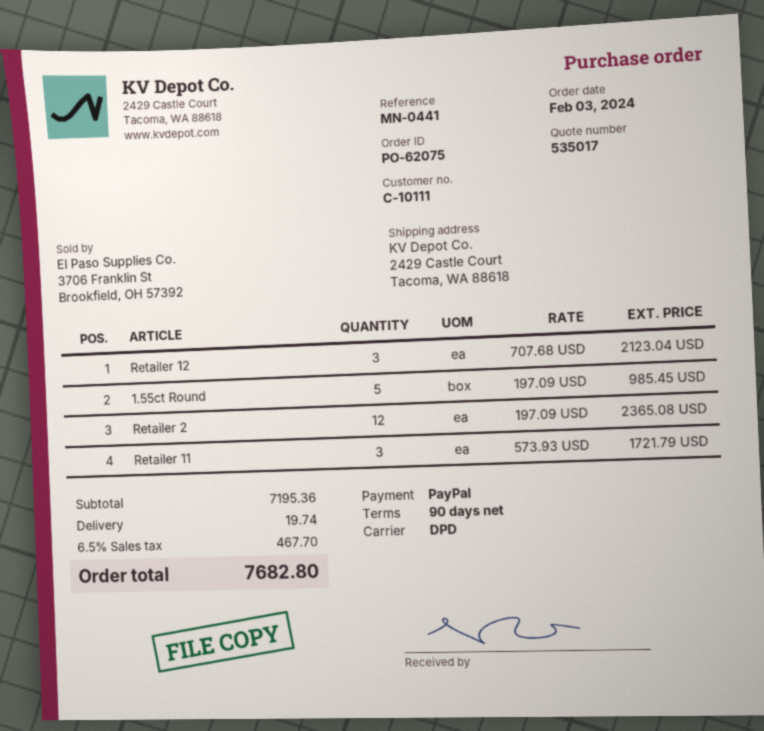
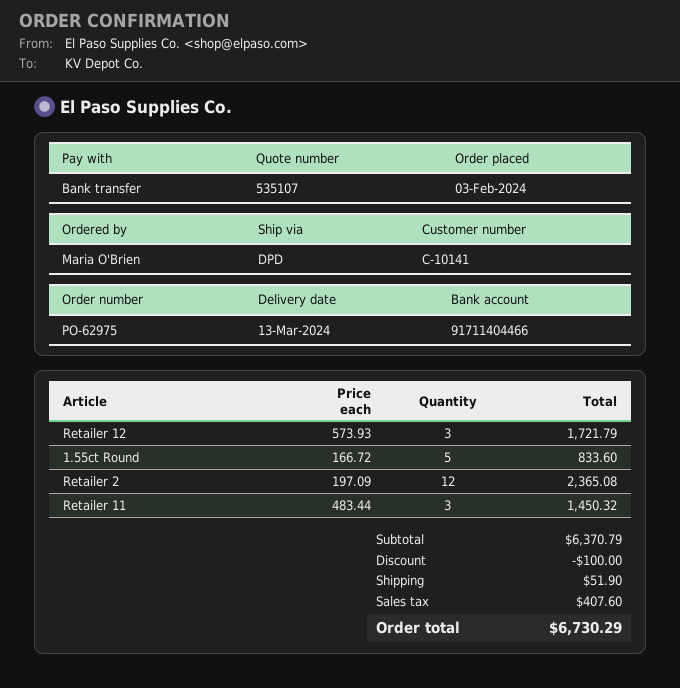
quote number: 535017 -> 535107
order number: PO-62075 -> PO-62975
customer number: C-10111 -> C-10141
payment method: PayPal -> bank transfer
Retailer 12: 3 x 707.68 = 2123.04 -> 3 x 573.93 = 1721.79
1.55ct Round: 5 x 197.09 = 985.45 -> 5 x 166.72 = 833.60
Retailer 11: 3 x 573.93 = 1721.79 -> 3 x 483.44 = 1450.32
subtotal: 7195.36 -> 6370.79
discount: none -> 100.00
shipping: 19.74 -> 51.90
tax: 467.70 -> 407.60
total: 7682.80 -> 6730.29

